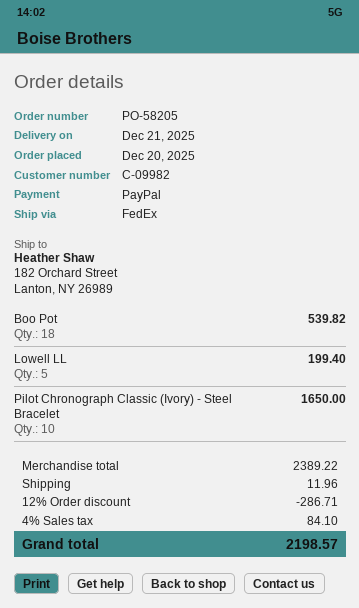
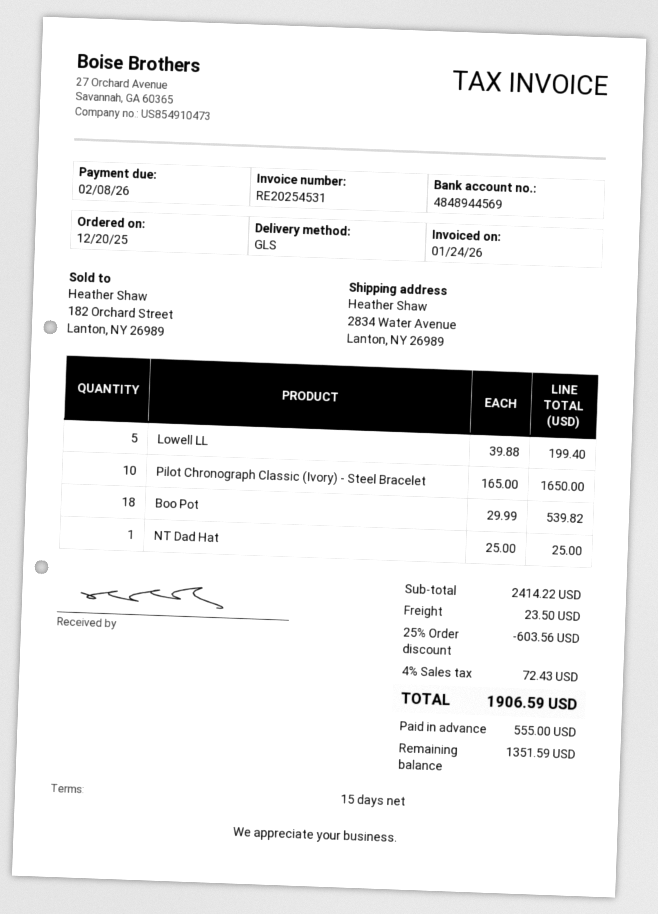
shipping method: FedEx -> GLS
ship to: 182 Orchard Street, Lanton, NY 26989 -> 2834 Water Avenue, Lanton, NY 26989
NT Dad Hat: none -> 1 for 25.00
subtotal: 2389.22 -> 2414.22
discount: 12% = 286.71 -> 25% = 603.56
shipping: 11.96 -> 23.50
tax: 4% = 84.10 -> 4% = 72.43
total: 2198.57 -> 1906.59

